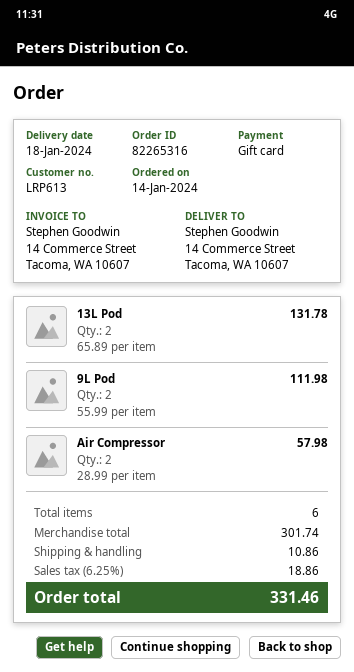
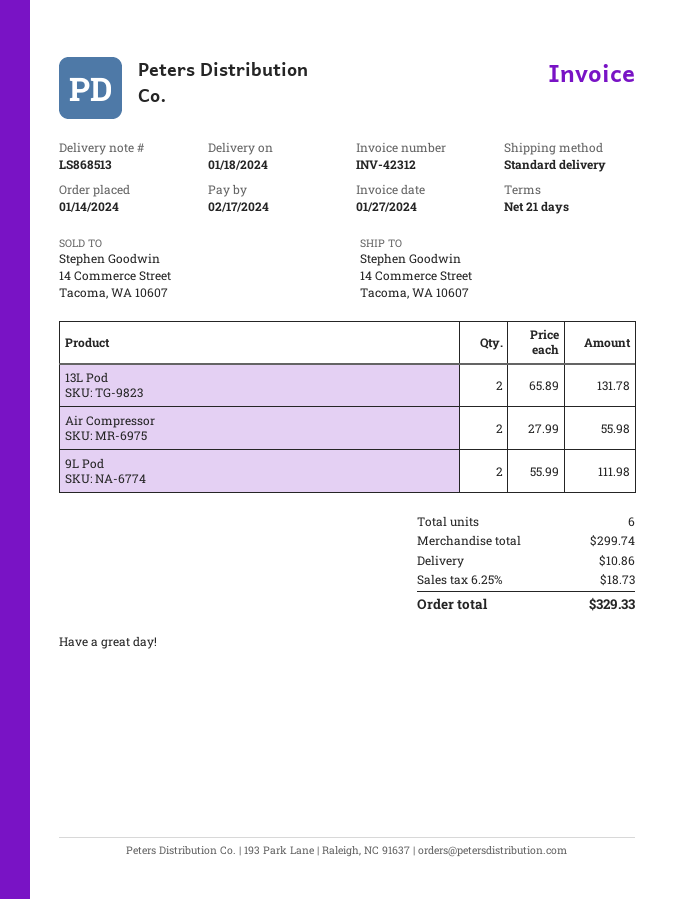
Air Compressor: 2 x 28.99 = 57.98 -> 2 x 27.99 = 55.98
subtotal: 301.74 -> 299.74
tax: 6.25% = 18.86 -> 6.25% = 18.73
total: 331.46 -> 329.33

